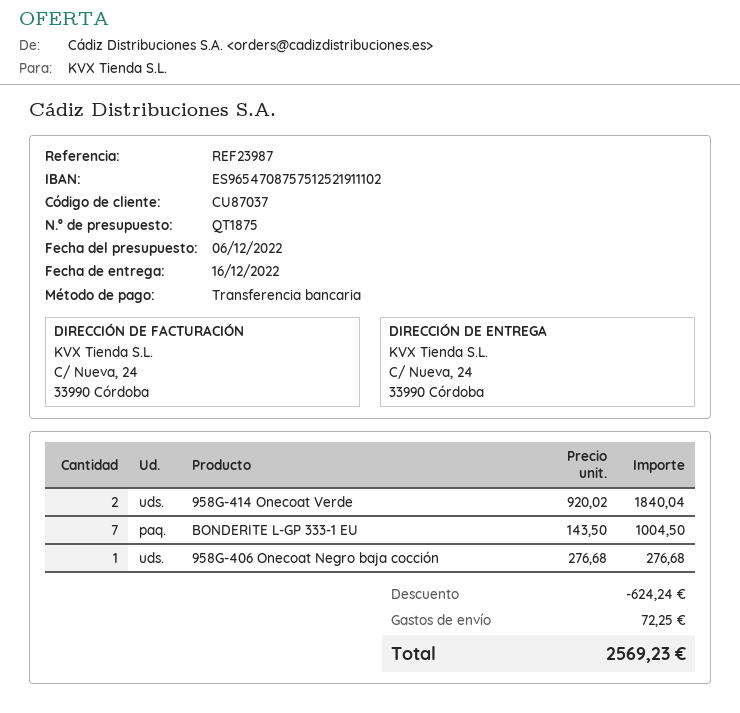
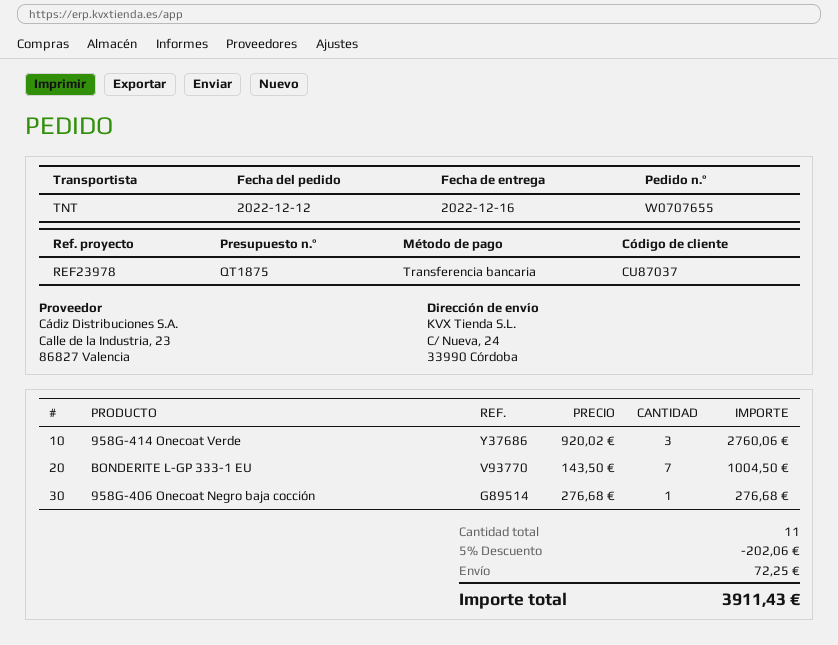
reference: REF23987 -> REF23978
958G-414 Onecoat Verde: 2 x 920.02 = 1840.04 -> 3 x 920.02 = 2760.06
discount: 624.24 -> 202.06
total: 2569.23 -> 3911.43

